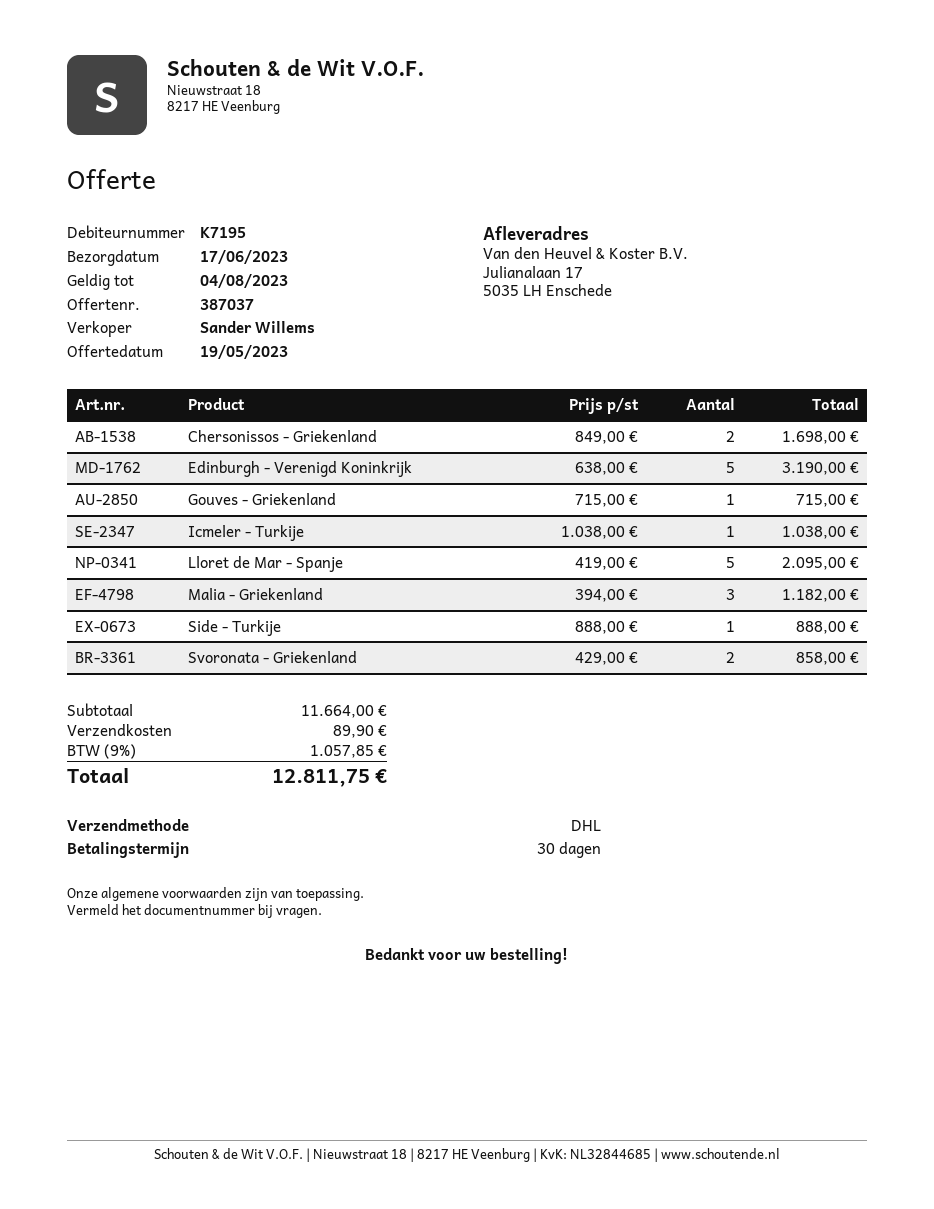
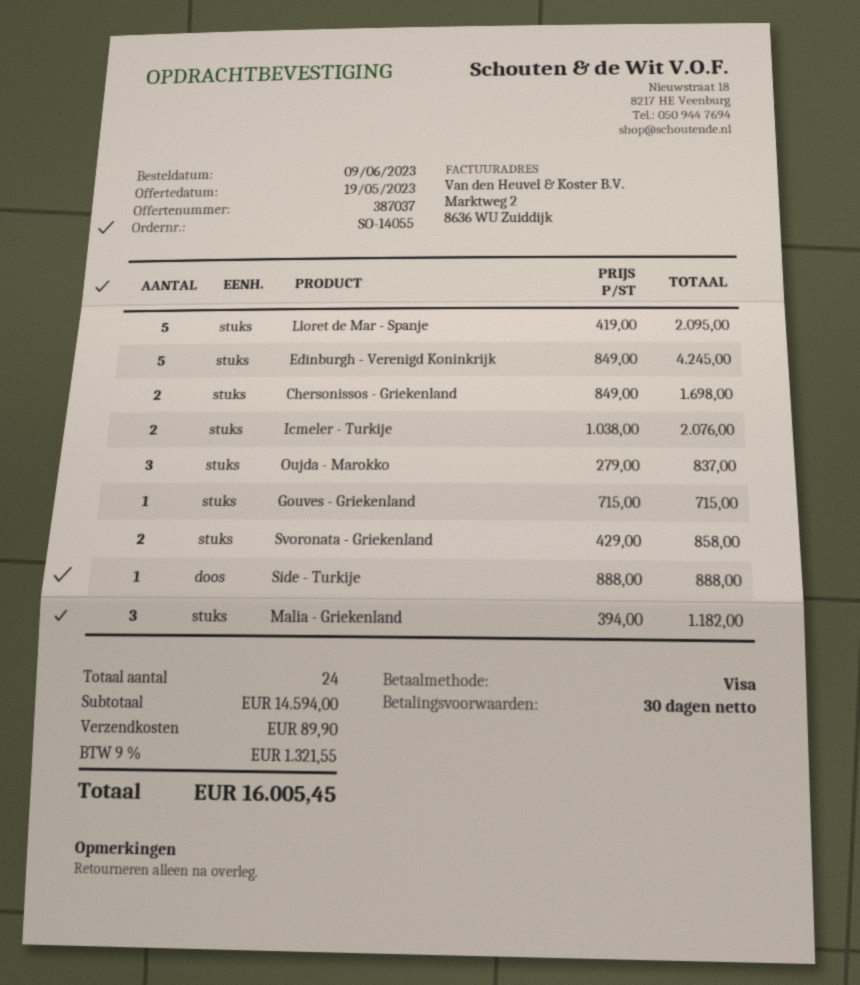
Edinburgh - Verenigd Koninkrijk: 5 x 638.00 = 3190.00 -> 5 x 849.00 = 4245.00
Icmeler - Turkije: 1 x 1038.00 = 1038.00 -> 2 x 1038.00 = 2076.00
Oujda - Marokko: none -> 3 x 279.00 = 837.00
subtotal: 11664.00 -> 14594.00
tax: 9% = 1057.85 -> 9% = 1321.55
total: 12811.75 -> 16005.45

